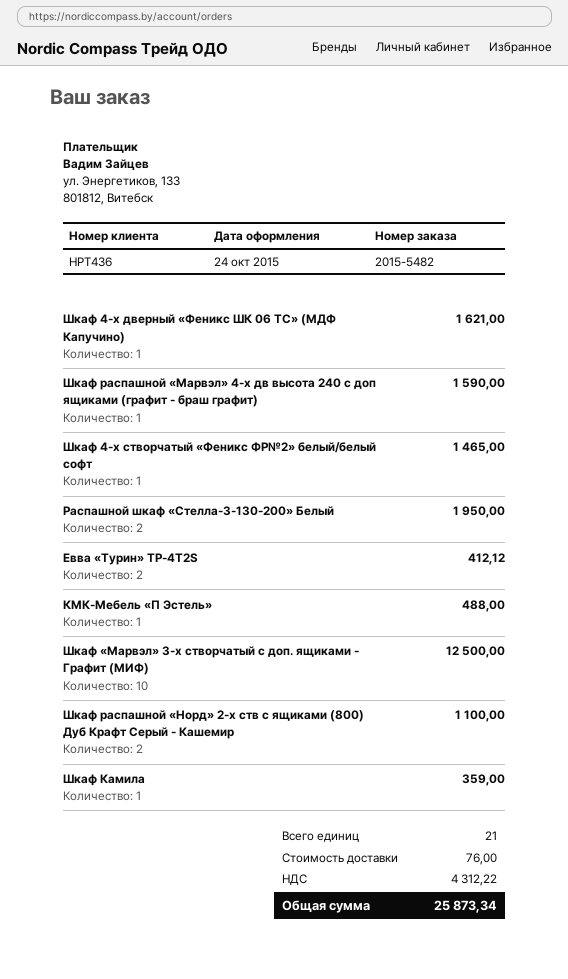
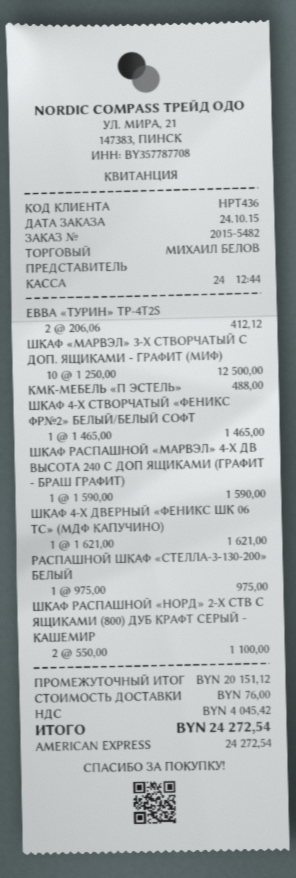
Распашной шкаф «Стелла-3-130-200» Белый: 2 for 1950.00 -> 1 for 975.00
Шкаф Камила: 1 for 359.00 -> none
tax: 4312.22 -> 4045.42
total: 25873.34 -> 24272.54

